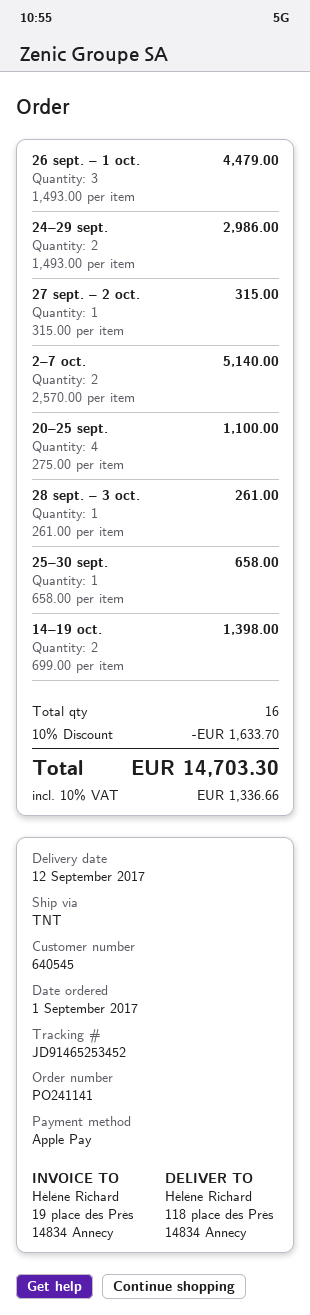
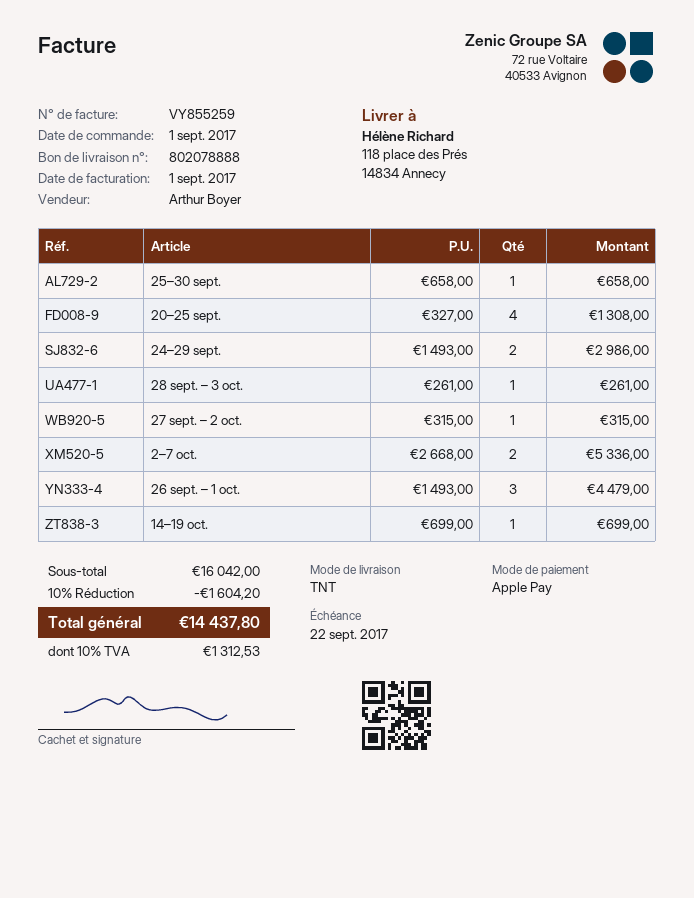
2–7 oct.: 2 x 2570.00 = 5140.00 -> 2 x 2668.00 = 5336.00
20–25 sept.: 4 x 275.00 = 1100.00 -> 4 x 327.00 = 1308.00
14–19 oct.: 2 x 699.00 = 1398.00 -> 1 x 699.00 = 699.00
discount: 10% = 1633.70 -> 10% = 1604.20
tax: 10% = 1336.66 -> 10% = 1312.53
total: 14703.30 -> 14437.80

